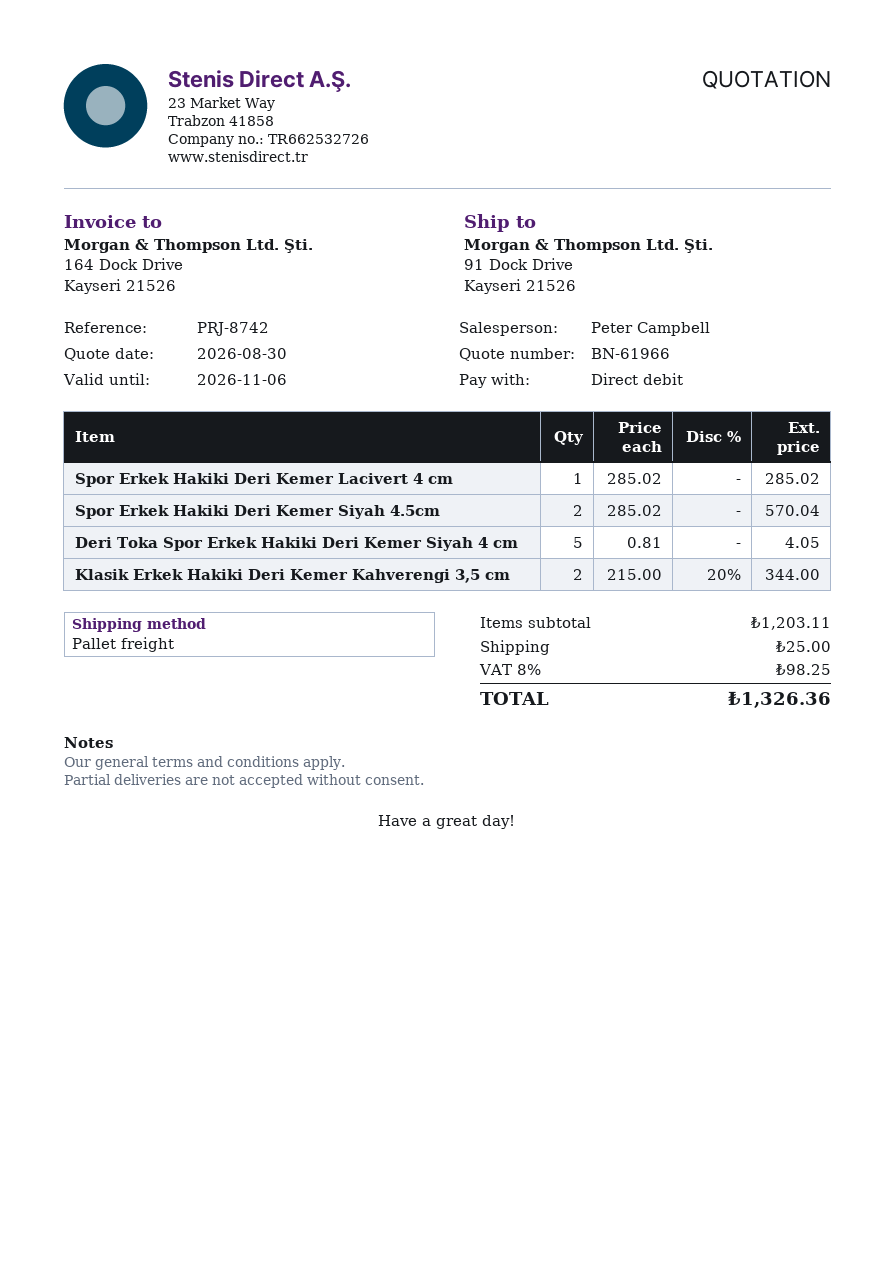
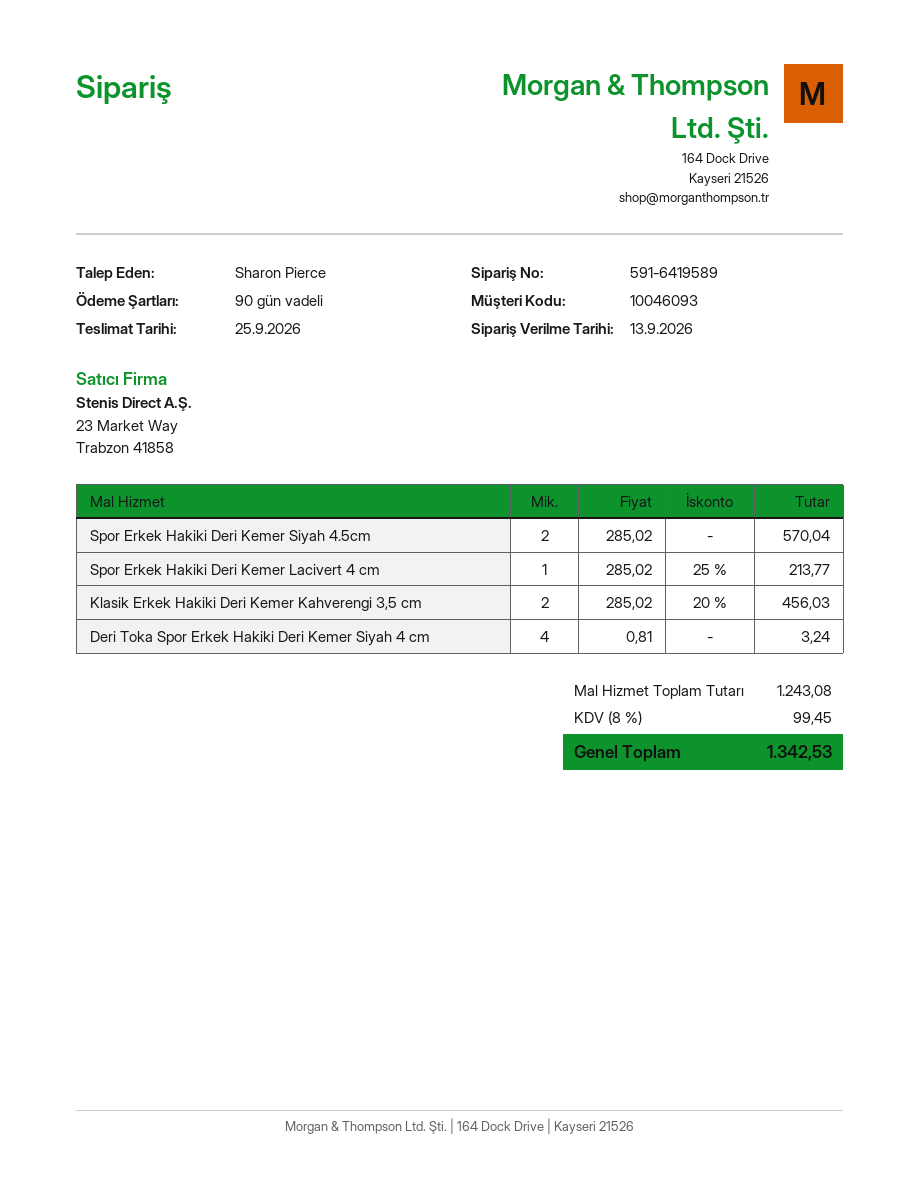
Spor Erkek Hakiki Deri Kemer Lacivert 4 cm: 1 x 285.02 = 285.02 -> 1 x 285.02 - 25% = 213.77
Deri Toka Spor Erkek Hakiki Deri Kemer Siyah 4 cm: 5 x 0.81 = 4.05 -> 4 x 0.81 = 3.24
Klasik Erkek Hakiki Deri Kemer Kahverengi 3,5 cm: 2 x 215.00 - 20% = 344.00 -> 2 x 285.02 - 20% = 456.03
subtotal: 1203.11 -> 1243.08
shipping: 25.00 -> none
tax: 8% = 98.25 -> 8% = 99.45
total: 1326.36 -> 1342.53

